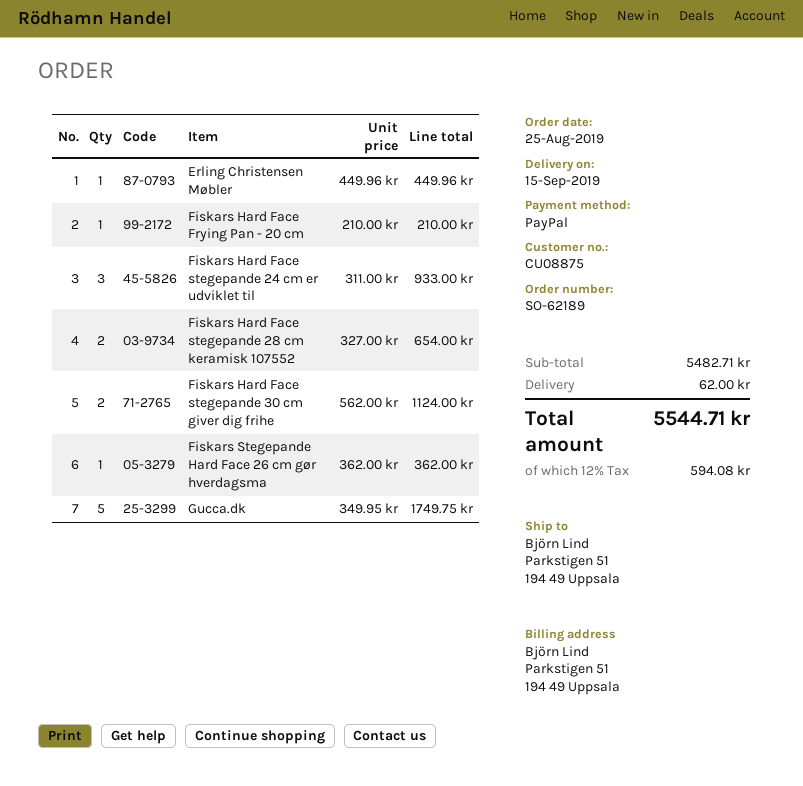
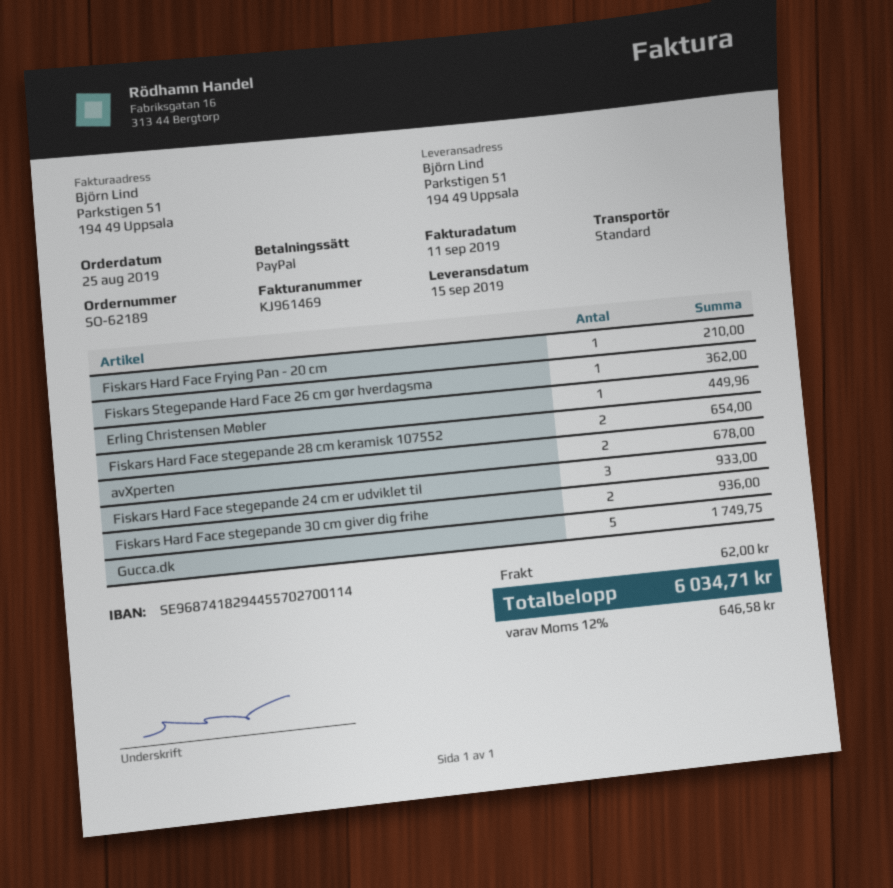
Fiskars Hard Face stegepande 30 cm giver dig frihe: 2 for 1124.00 -> 2 for 936.00
avXperten: none -> 2 for 678.00
tax: 12% = 594.08 -> 12% = 646.58
total: 5544.71 -> 6034.71

